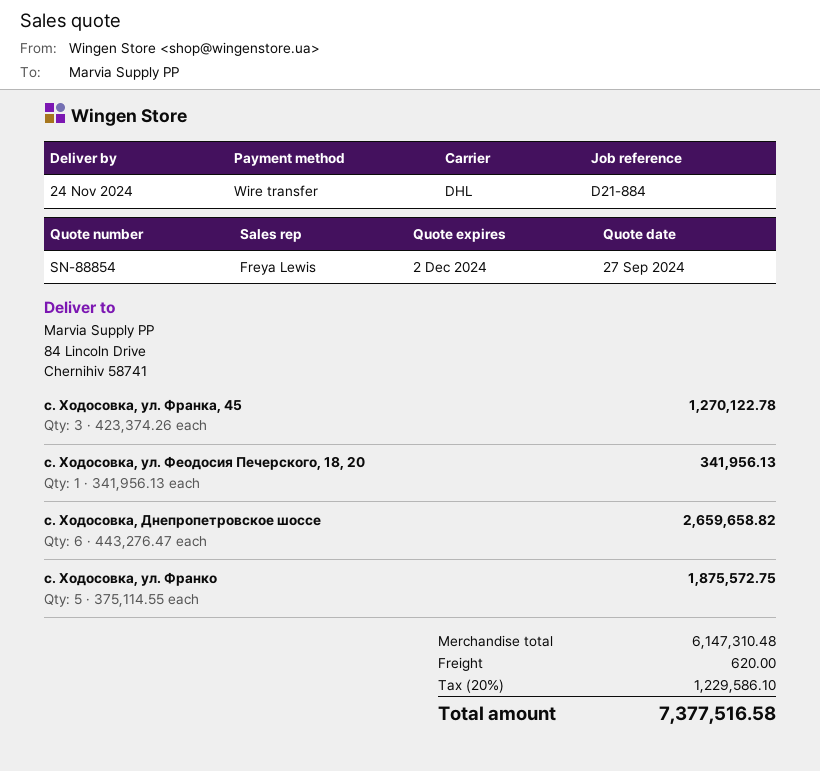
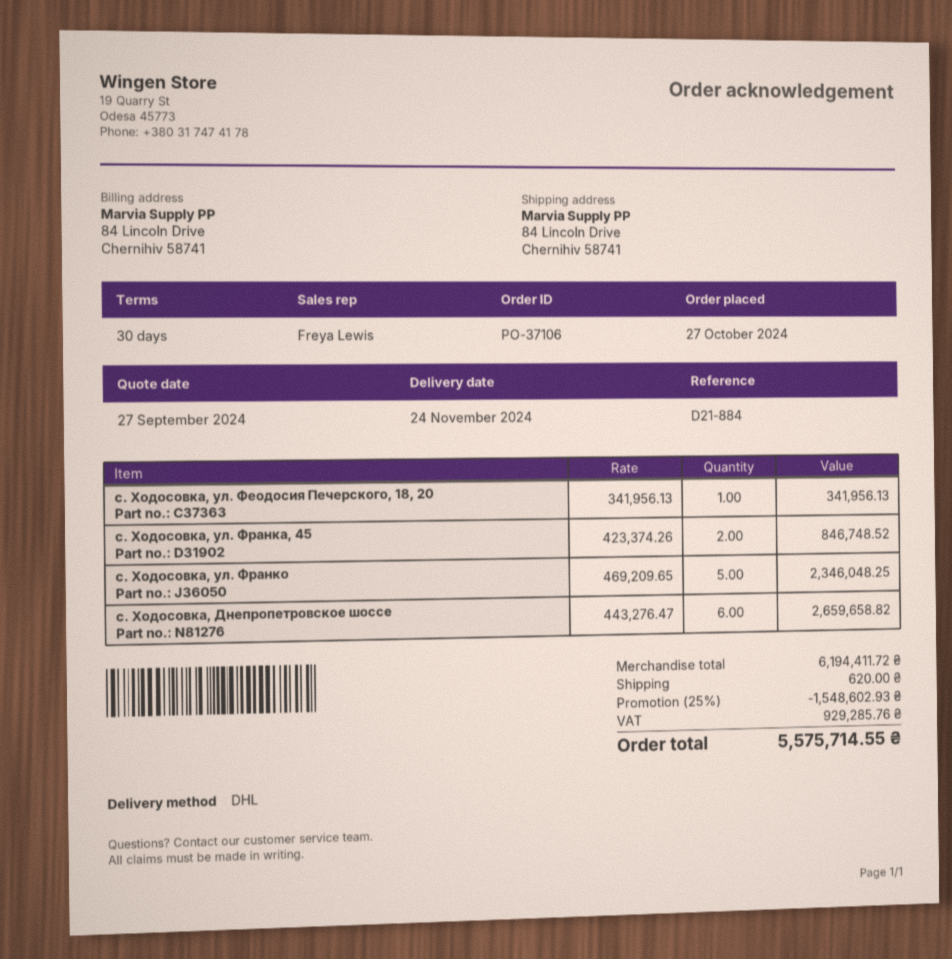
с. Ходосовка, ул. Франка, 45: 3 x 423374.26 = 1270122.78 -> 2 x 423374.26 = 846748.52
с. Ходосовка, ул. Франко: 5 x 375114.55 = 1875572.75 -> 5 x 469209.65 = 2346048.25
subtotal: 6147310.48 -> 6194411.72
discount: none -> 25% = 1548602.93
tax: 1229586.10 -> 929285.76
total: 7377516.58 -> 5575714.55

